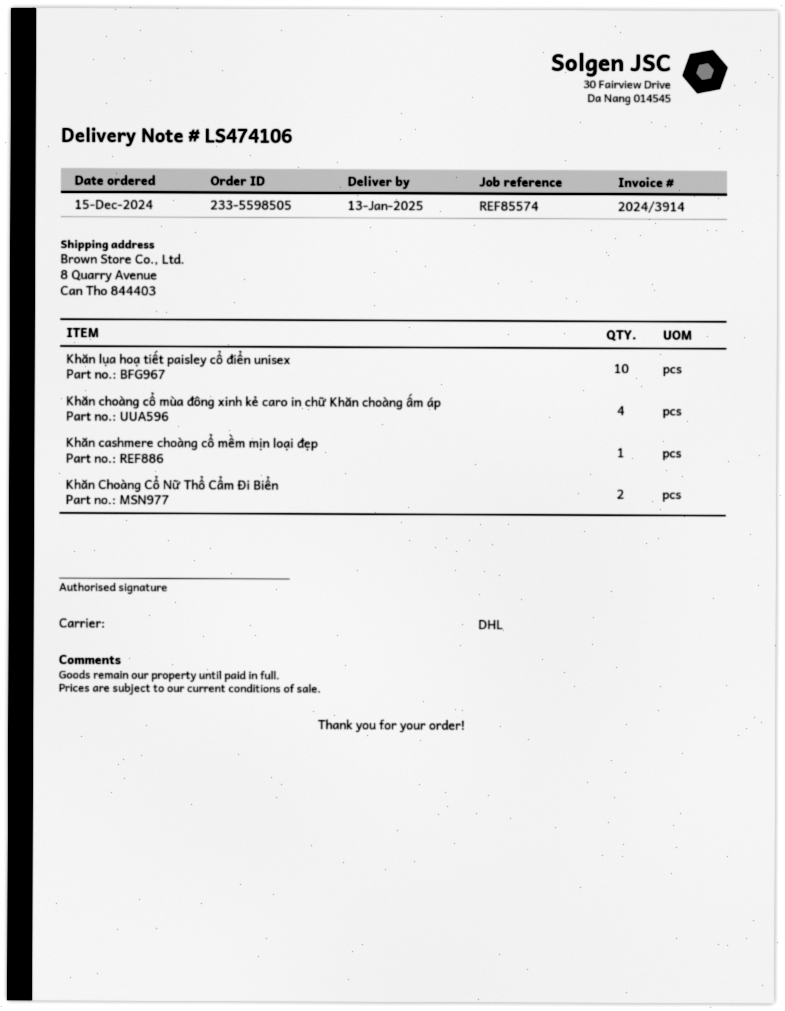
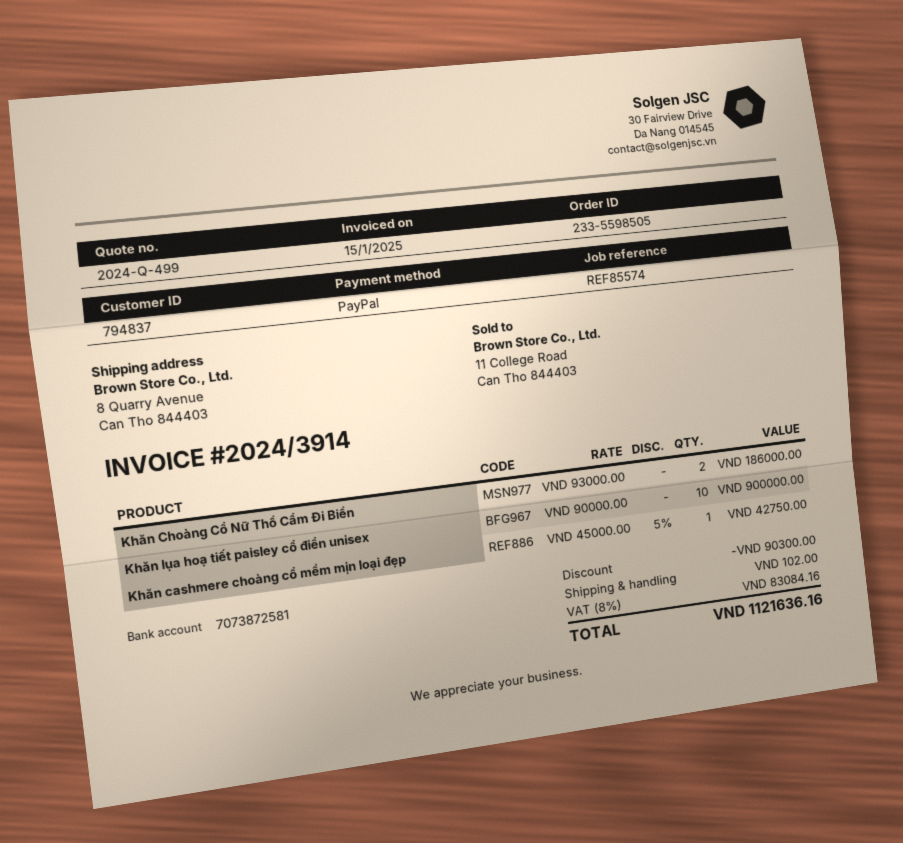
Khăn choàng cổ mùa đông xinh kẻ caro in chữ Khăn choàng ấm áp: 4 -> none

